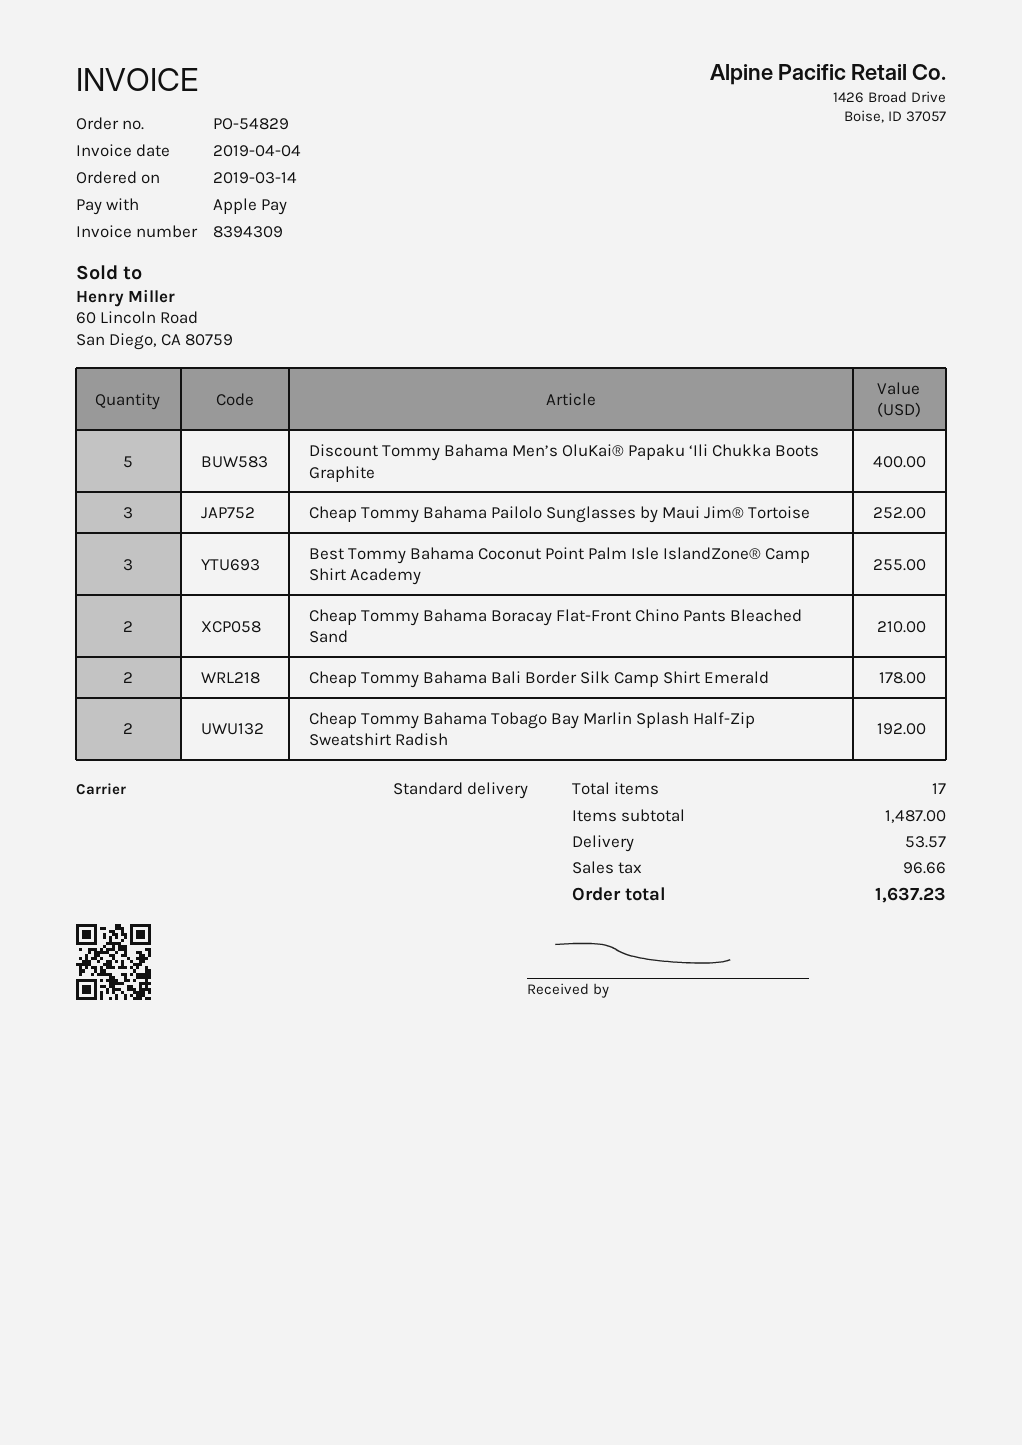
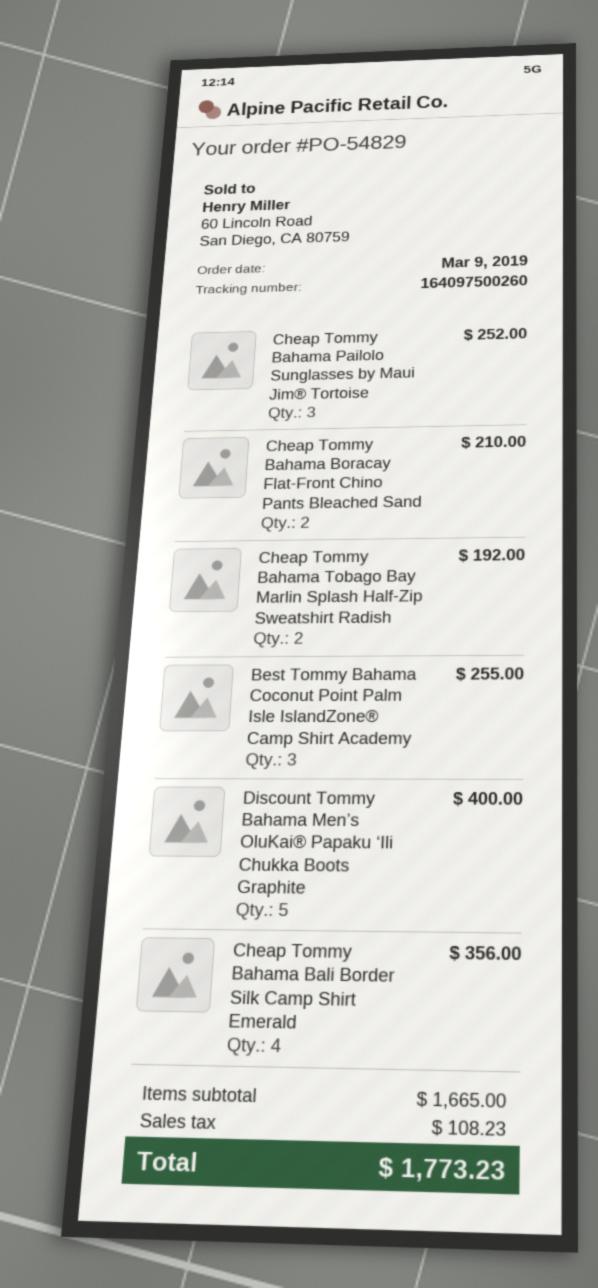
order date: 2019-03-14 -> 2019-03-09
Cheap Tommy Bahama Bali Border Silk Camp Shirt Emerald: 2 for 178.00 -> 4 for 356.00
subtotal: 1487.00 -> 1665.00
shipping: 53.57 -> none
tax: 96.66 -> 108.23
total: 1637.23 -> 1773.23

